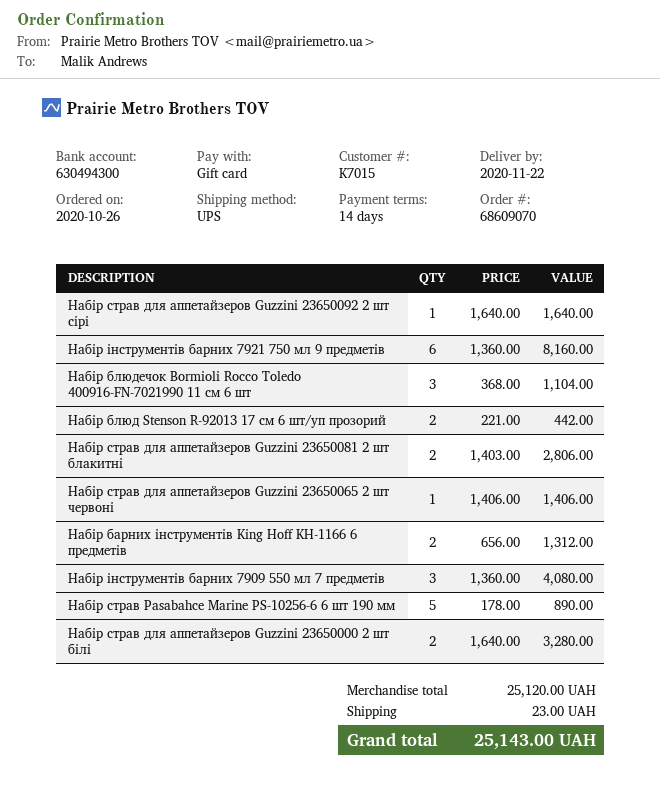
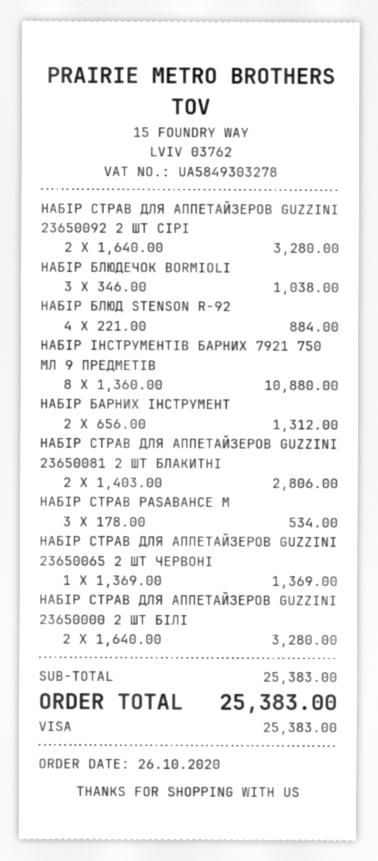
payment method: gift card -> Visa
Набір страв для аппетайзеров Guzzini 23650092 2 шт сірі: 1 x 1640.00 = 1640.00 -> 2 x 1640.00 = 3280.00
Набір інструментів барних 7921 750 мл 9 предметів: 6 x 1360.00 = 8160.00 -> 8 x 1360.00 = 10880.00
Набір блюдечок Bormioli Rocco Toledo 400916-FN-7021990 11 см 6 шт: 3 x 368.00 = 1104.00 -> 3 x 346.00 = 1038.00
Набір блюд Stenson R-92013 17 см 6 шт/уп прозорий: 2 x 221.00 = 442.00 -> 4 x 221.00 = 884.00
Набір страв для аппетайзеров Guzzini 23650065 2 шт червоні: 1 x 1406.00 = 1406.00 -> 1 x 1369.00 = 1369.00
Набір інструментів барних 7909 550 мл 7 предметів: 3 x 1360.00 = 4080.00 -> none
Набір страв Pasabahce Marine PS-10256-6 6 шт 190 мм: 5 x 178.00 = 890.00 -> 3 x 178.00 = 534.00
subtotal: 25120.00 -> 25383.00
shipping: 23.00 -> none
total: 25143.00 -> 25383.00

